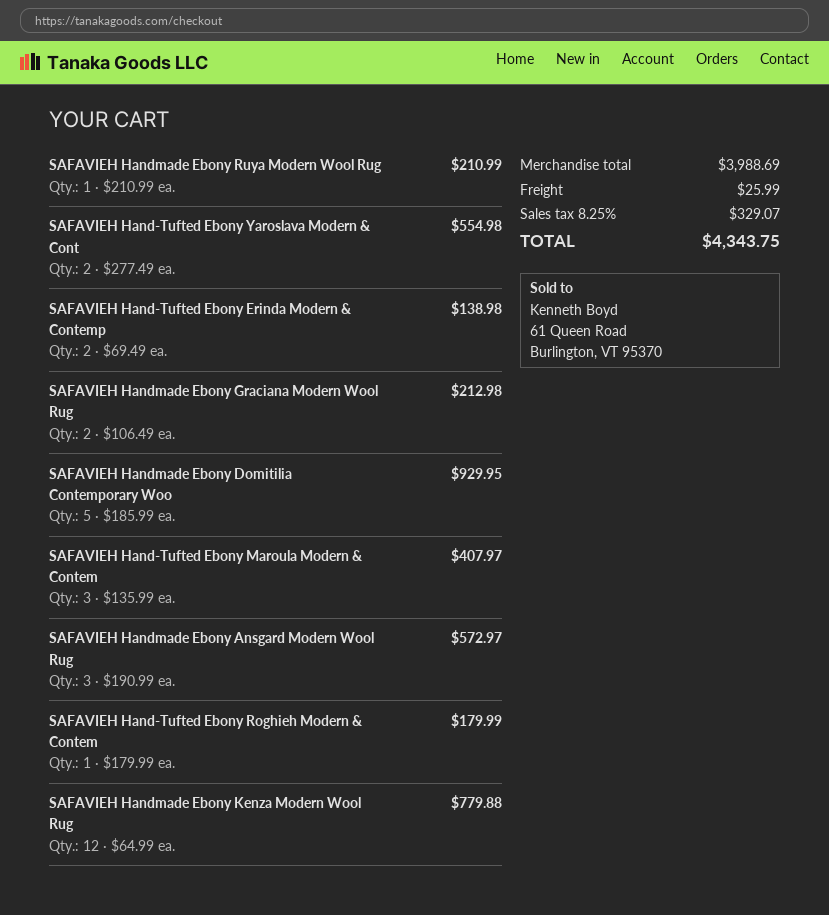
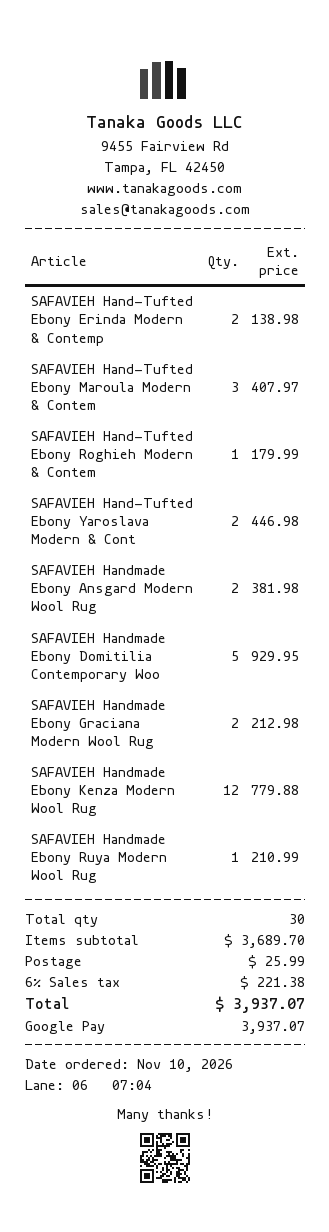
SAFAVIEH Hand-Tufted Ebony Yaroslava Modern & Cont: 2 for 554.98 -> 2 for 446.98
SAFAVIEH Handmade Ebony Ansgard Modern Wool Rug: 3 for 572.97 -> 2 for 381.98
subtotal: 3988.69 -> 3689.70
tax: 8.25% = 329.07 -> 6% = 221.38
total: 4343.75 -> 3937.07

